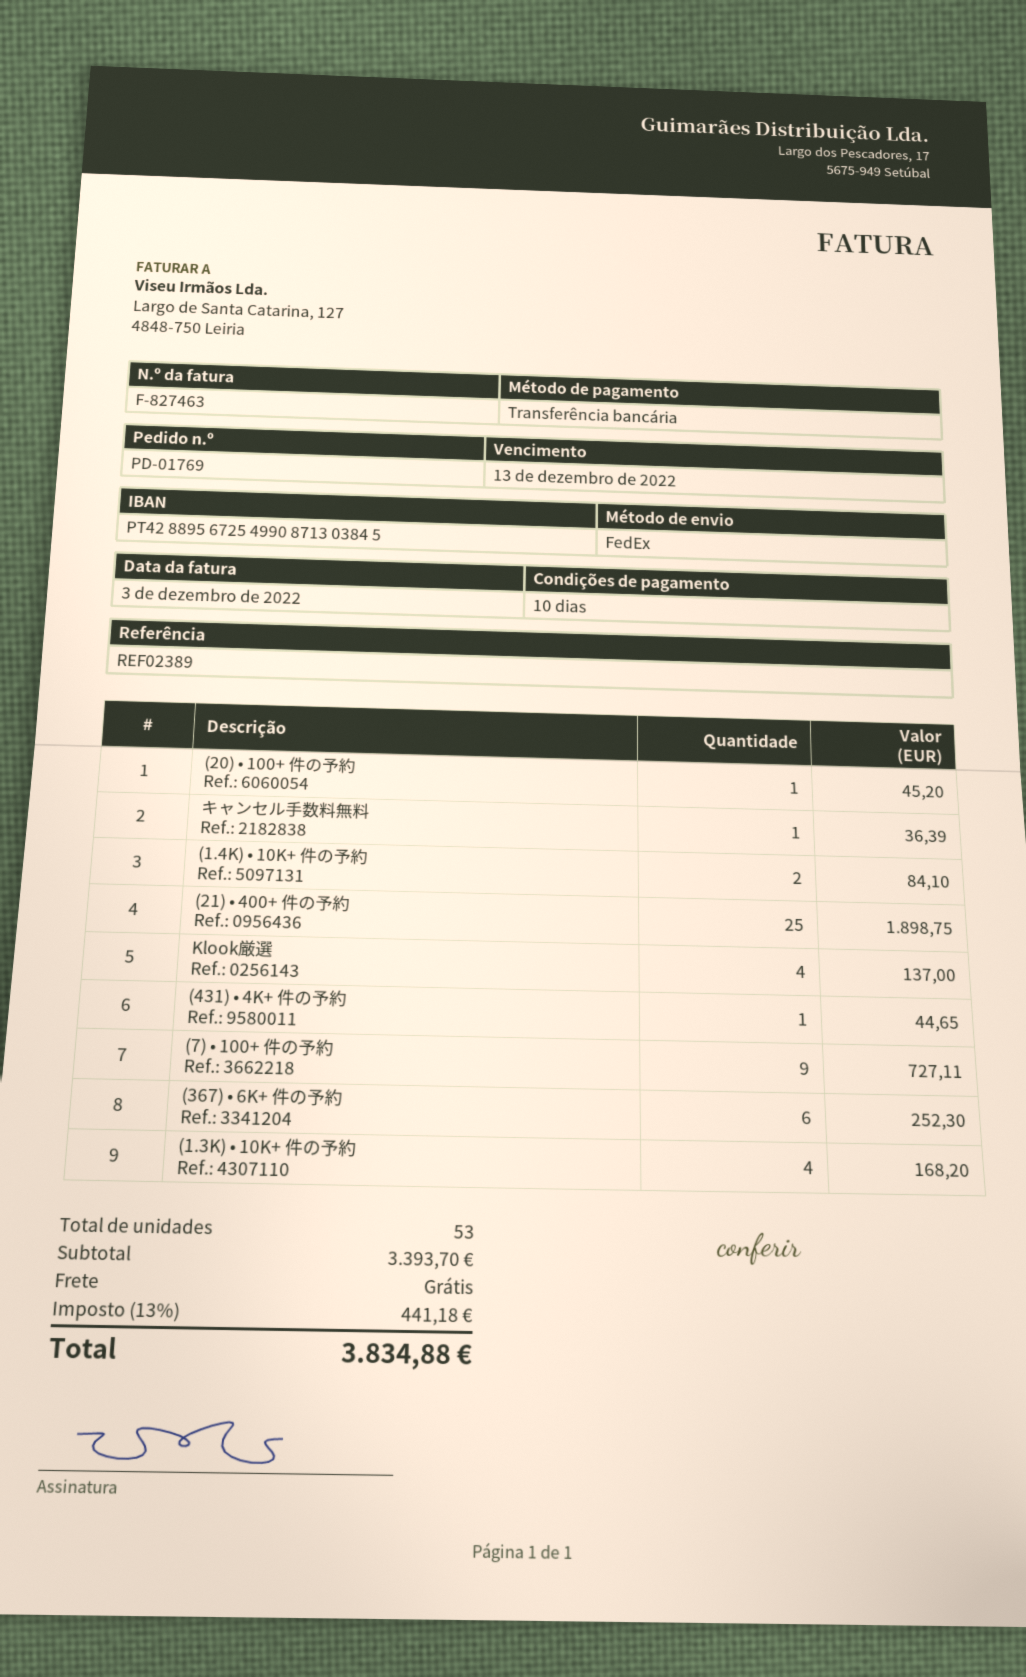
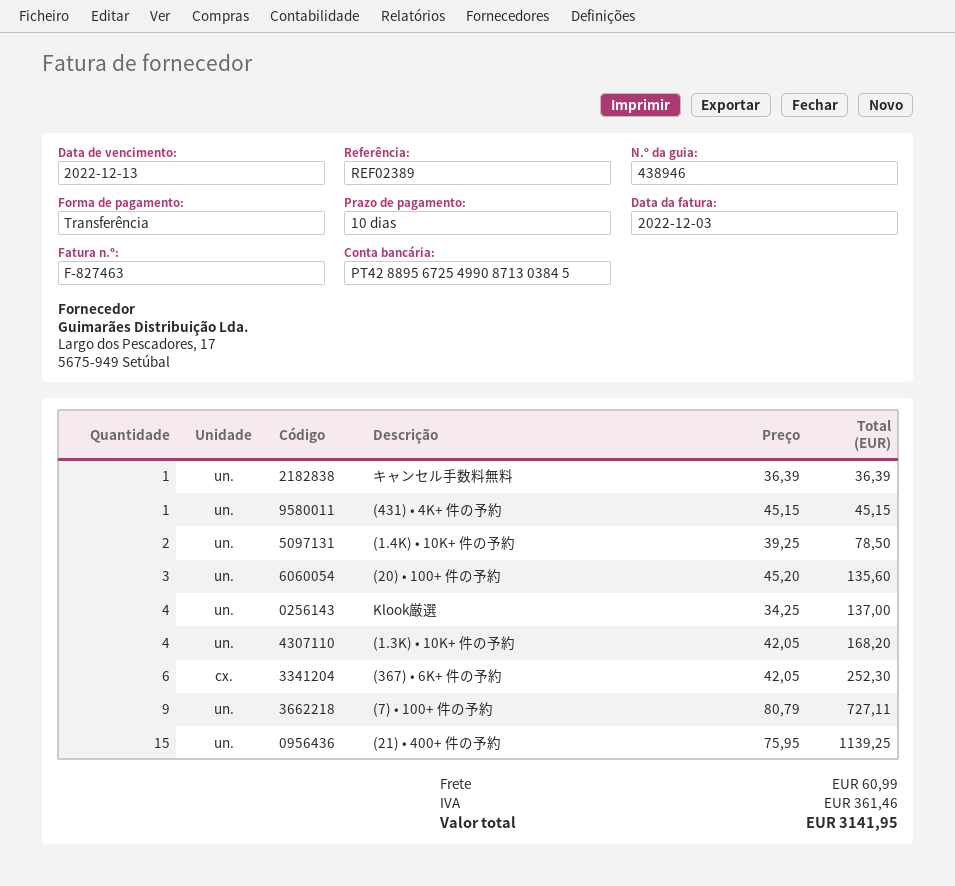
(20) • 100+ 件の予約: 1 for 45.20 -> 3 for 135.60
(1.4K) • 10K+ 件の予約: 2 for 84.10 -> 2 for 78.50
(21) • 400+ 件の予約: 25 for 1898.75 -> 15 for 1139.25
(431) • 4K+ 件の予約: 1 for 44.65 -> 1 for 45.15
shipping: 0.00 -> 60.99
tax: 441.18 -> 361.46
total: 3834.88 -> 3141.95

